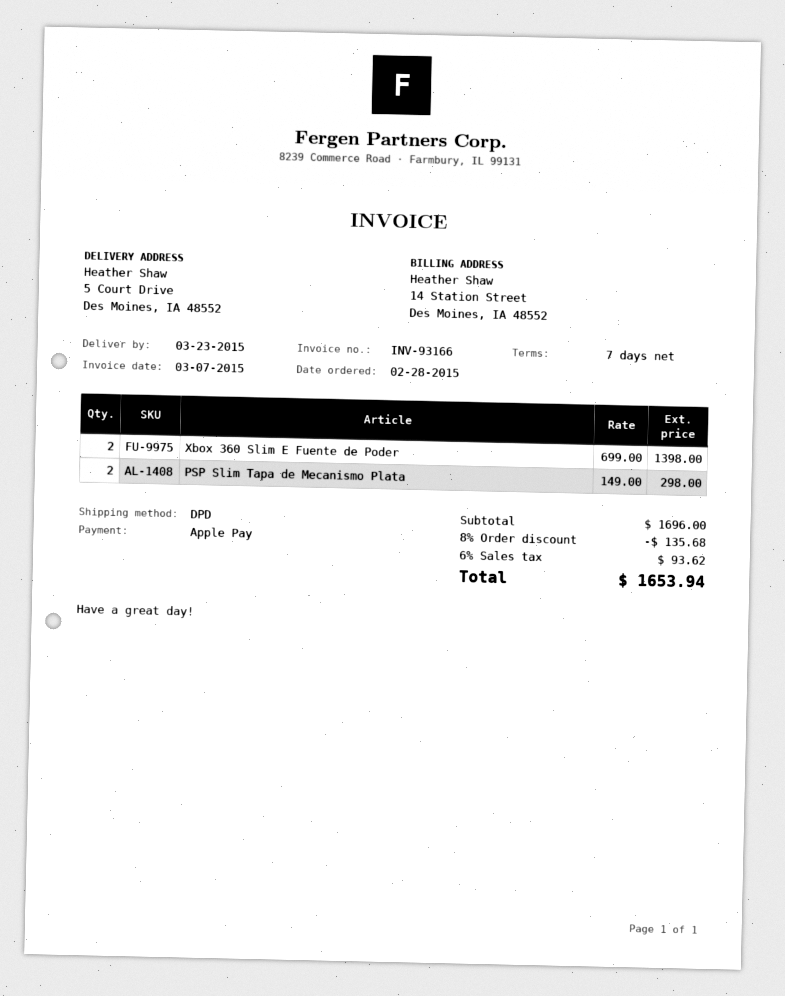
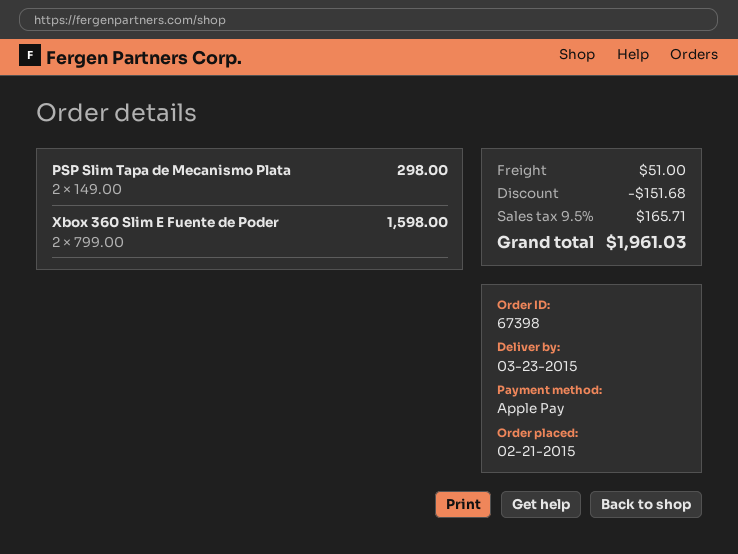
order date: 2015-02-28 -> 2015-02-21
Xbox 360 Slim E Fuente de Poder: 2 x 699.00 = 1398.00 -> 2 x 799.00 = 1598.00
discount: 135.68 -> 151.68
shipping: none -> 51.00
tax: 6% = 93.62 -> 9.5% = 165.71
total: 1653.94 -> 1961.03

